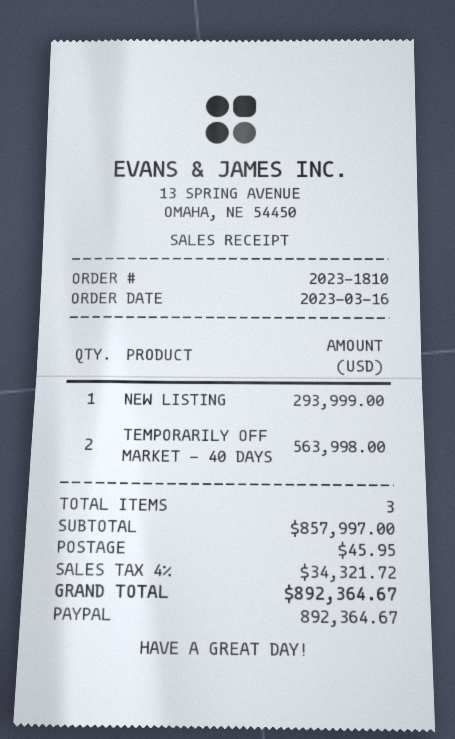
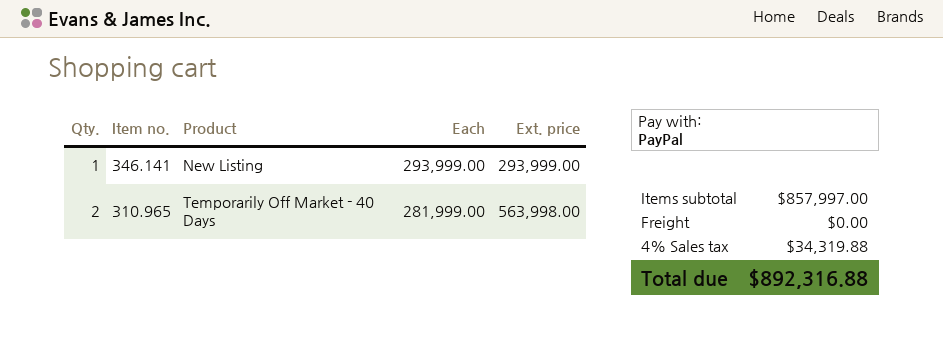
shipping: 45.95 -> 0.00
tax: 4% = 34321.72 -> 4% = 34319.88
total: 892364.67 -> 892316.88

